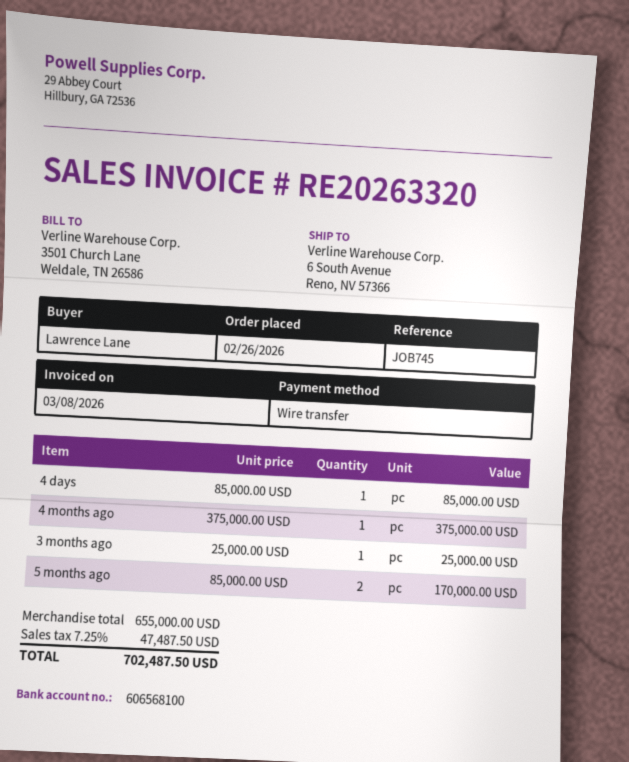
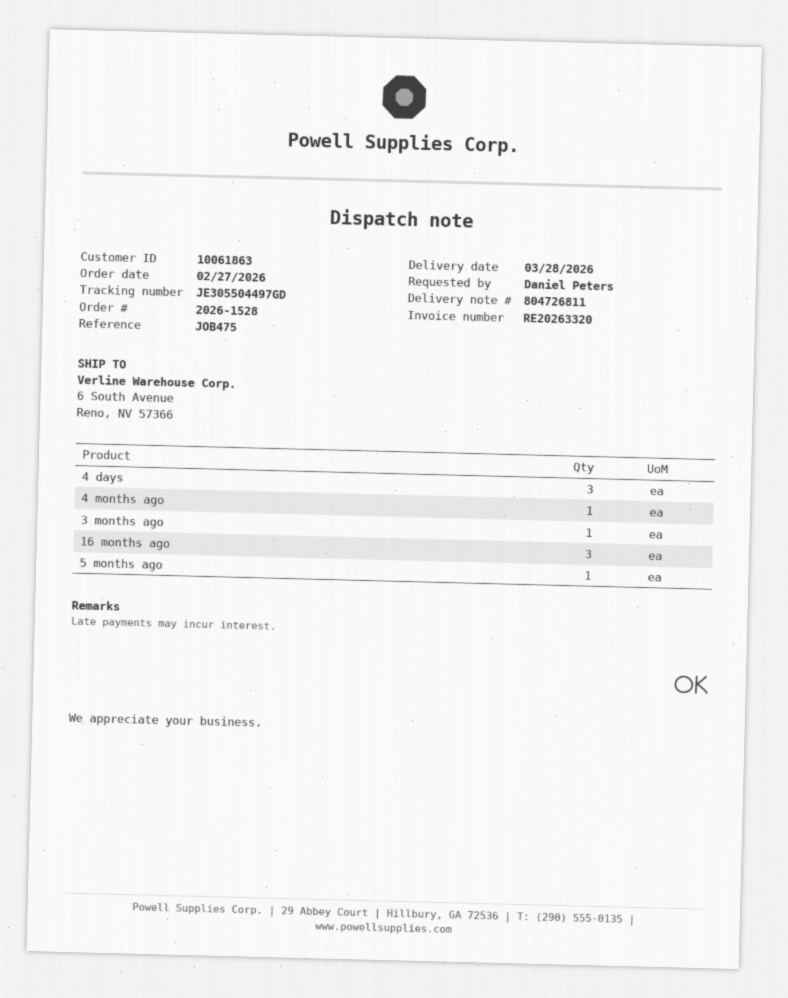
order date: 2026-02-26 -> 2026-02-27
reference: JOB745 -> JOB475
ordered by: Lawrence Lane -> Daniel Peters
4 days: 1 -> 3
5 months ago: 2 -> 1
16 months ago: none -> 3

